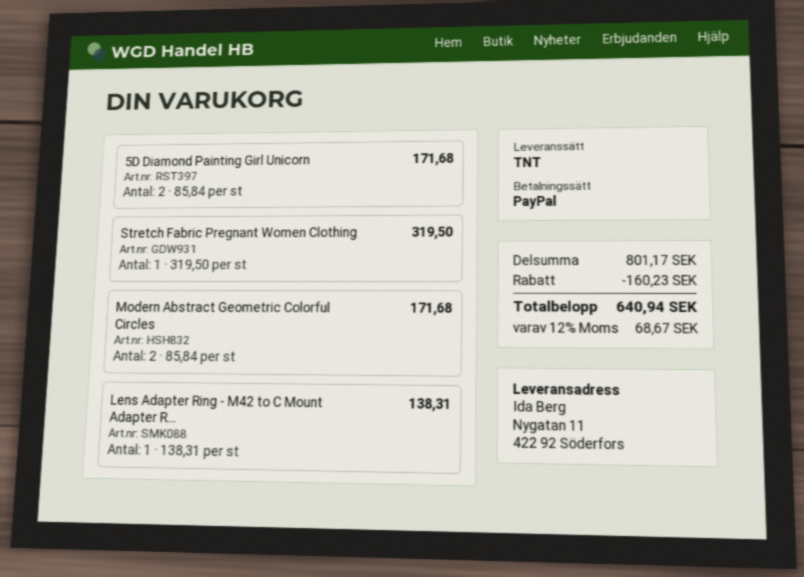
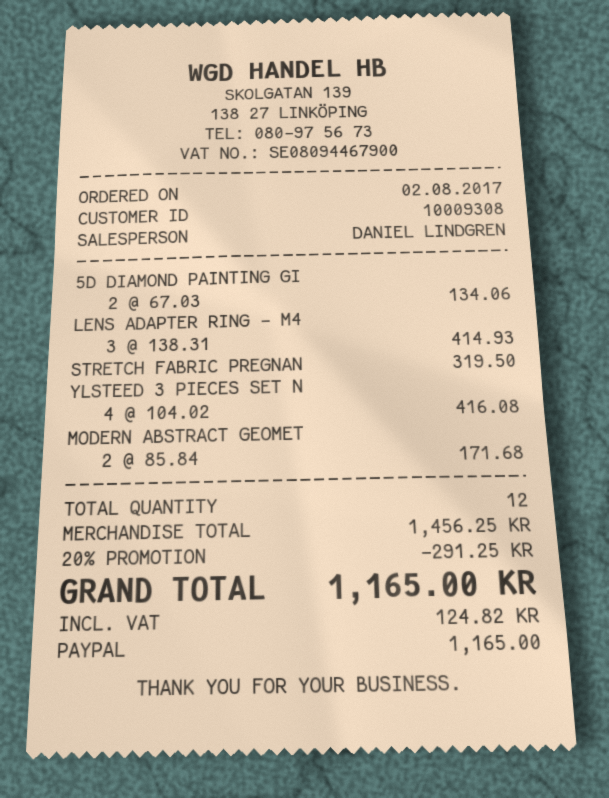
5D Diamond Painting Girl Unicorn: 2 x 85.84 = 171.68 -> 2 x 67.03 = 134.06
Lens Adapter Ring - M42 to C Mount Adapter R...: 1 x 138.31 = 138.31 -> 3 x 138.31 = 414.93
YLSTEED 3 PIECES SET N: none -> 4 x 104.02 = 416.08
subtotal: 801.17 -> 1456.25
discount: 160.23 -> 291.25
tax: 68.67 -> 124.82
total: 640.94 -> 1165.00

